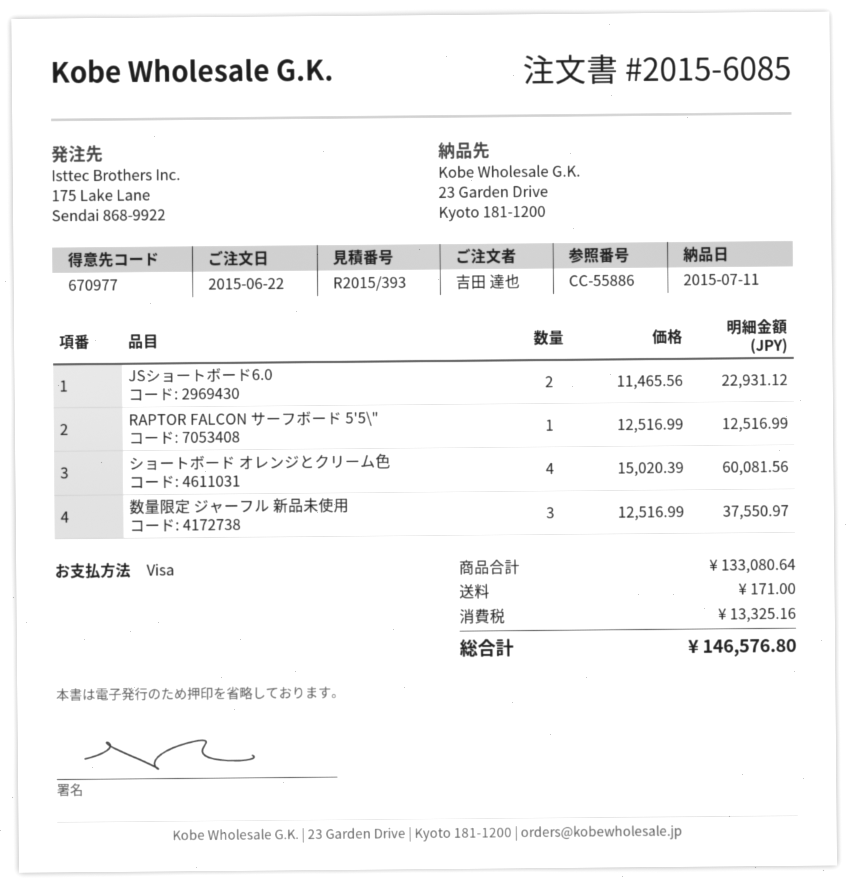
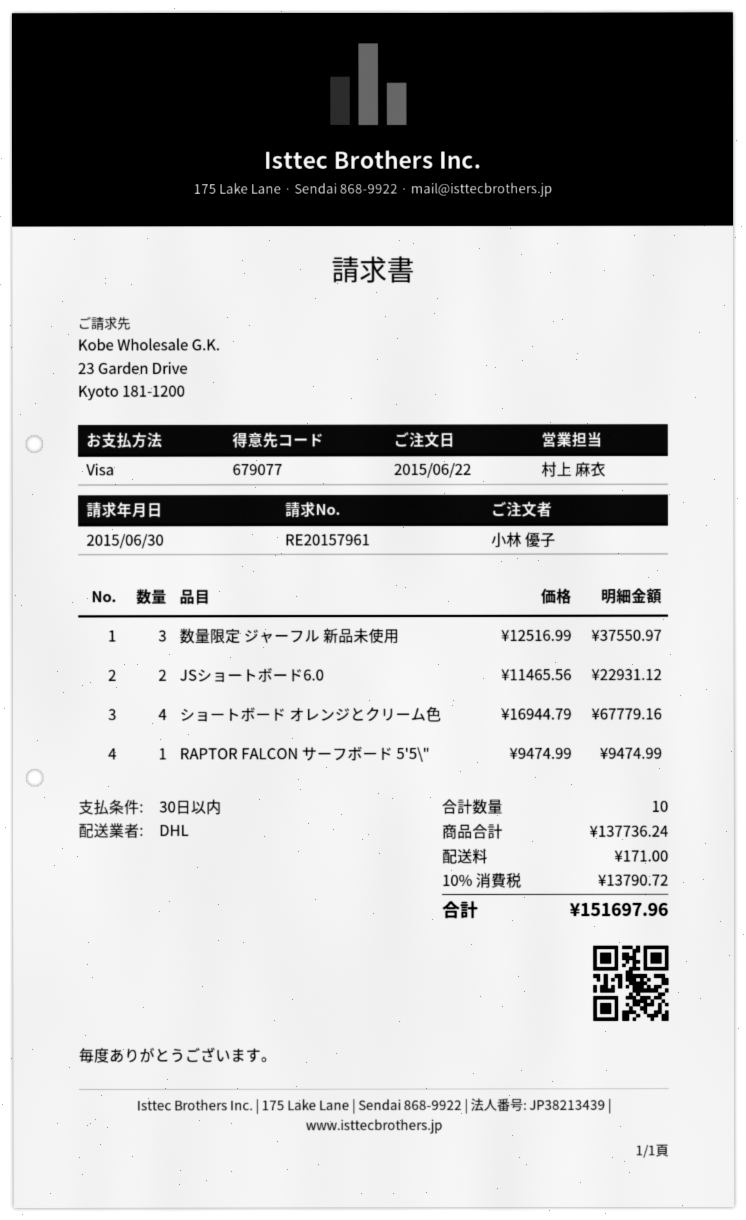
customer number: 670977 -> 679077
ordered by: 吉田 達也 -> 小林 優子
RAPTOR FALCON サーフボード 5'5\": 1 x 12516.99 = 12516.99 -> 1 x 9474.99 = 9474.99
ショートボード オレンジとクリーム色: 4 x 15020.39 = 60081.56 -> 4 x 16944.79 = 67779.16
subtotal: 133080.64 -> 137736.24
tax: 13325.16 -> 13790.72
total: 146576.80 -> 151697.96

